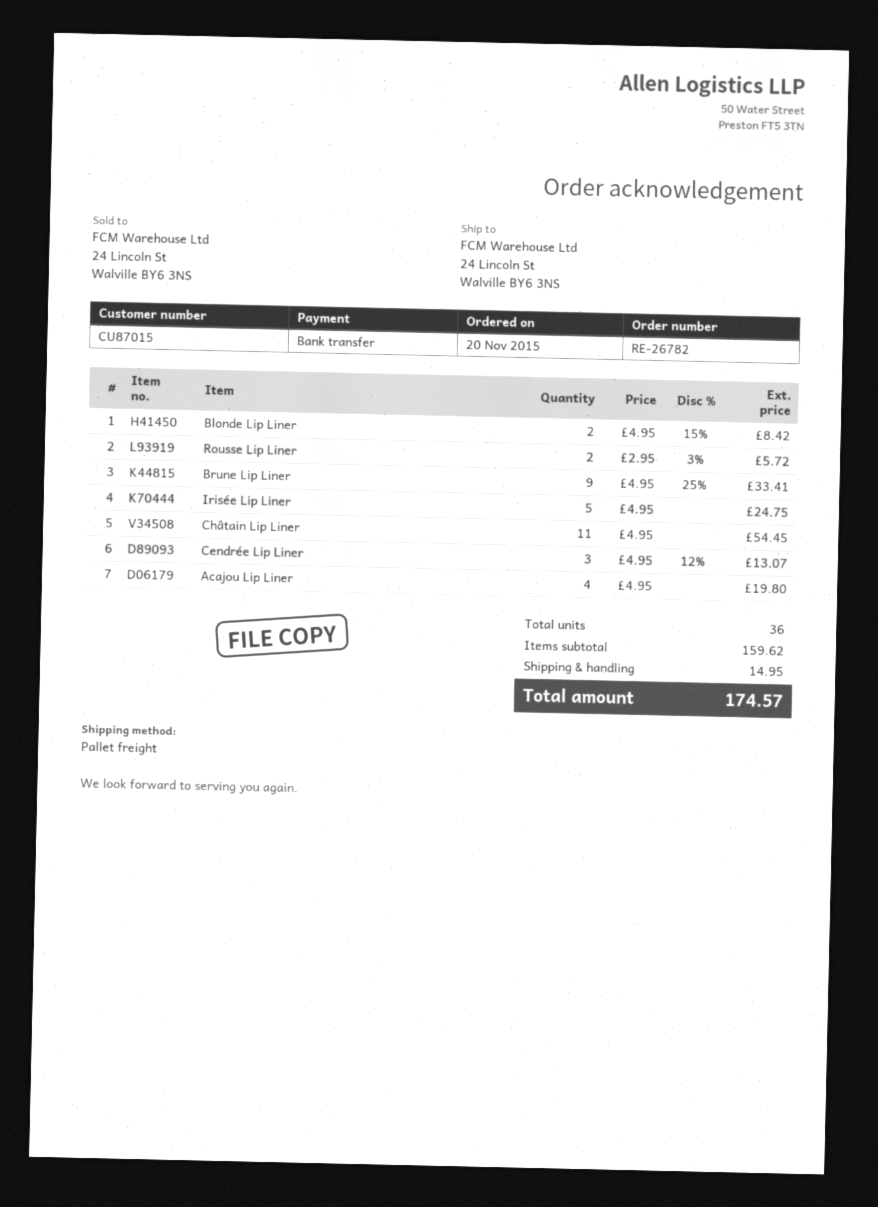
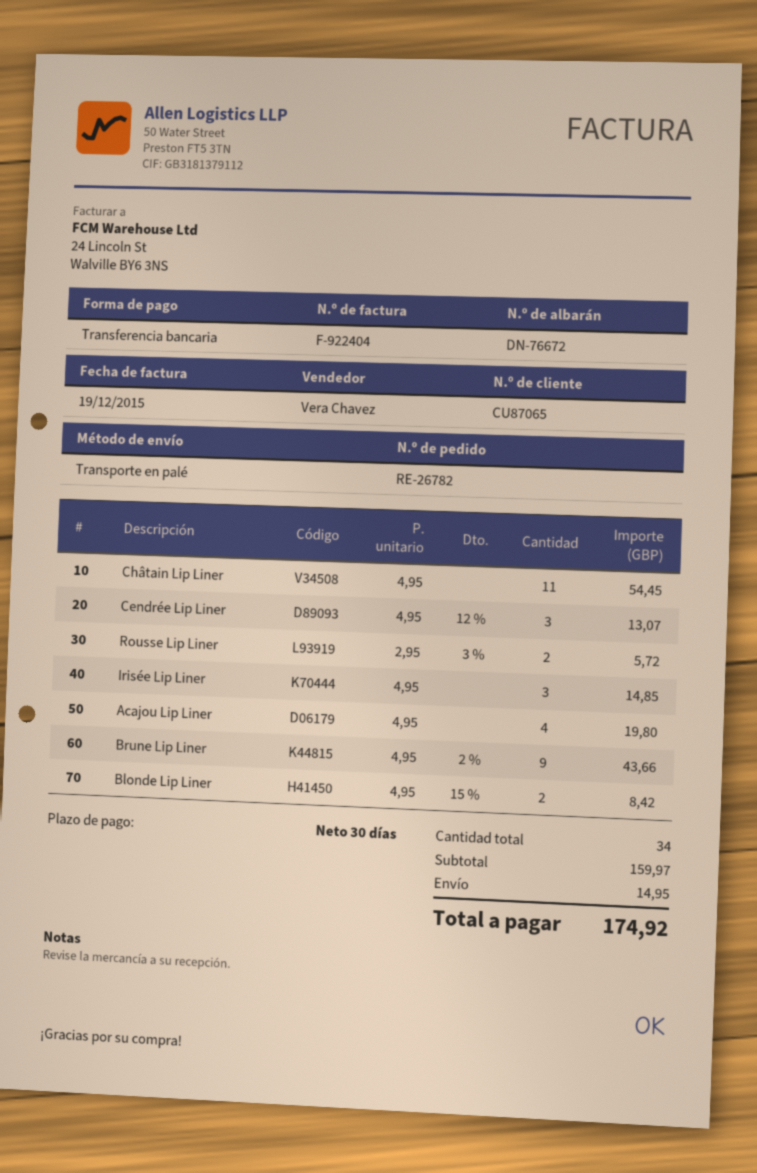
customer number: CU87015 -> CU87065
Brune Lip Liner: 9 x 4.95 - 25% = 33.41 -> 9 x 4.95 - 2% = 43.66
Irisée Lip Liner: 5 x 4.95 = 24.75 -> 3 x 4.95 = 14.85
total quantity: 36 -> 34
subtotal: 159.62 -> 159.97
total: 174.57 -> 174.92

